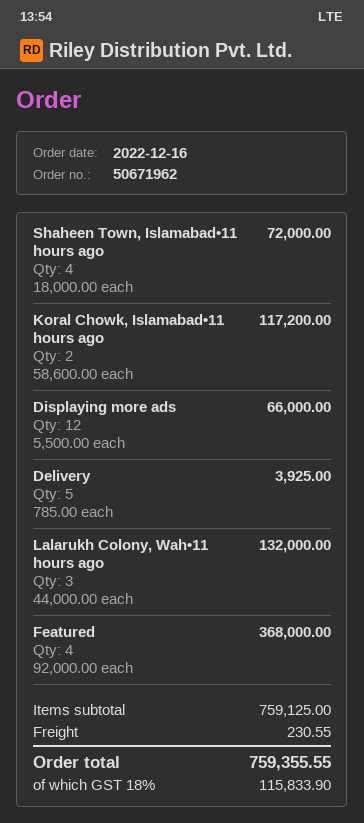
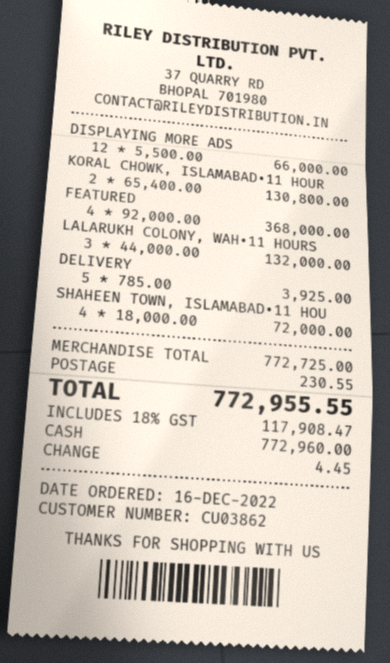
Koral Chowk, Islamabad•11 hours ago: 2 x 58600.00 = 117200.00 -> 2 x 65400.00 = 130800.00
subtotal: 759125.00 -> 772725.00
tax: 18% = 115833.90 -> 18% = 117908.47
total: 759355.55 -> 772955.55

